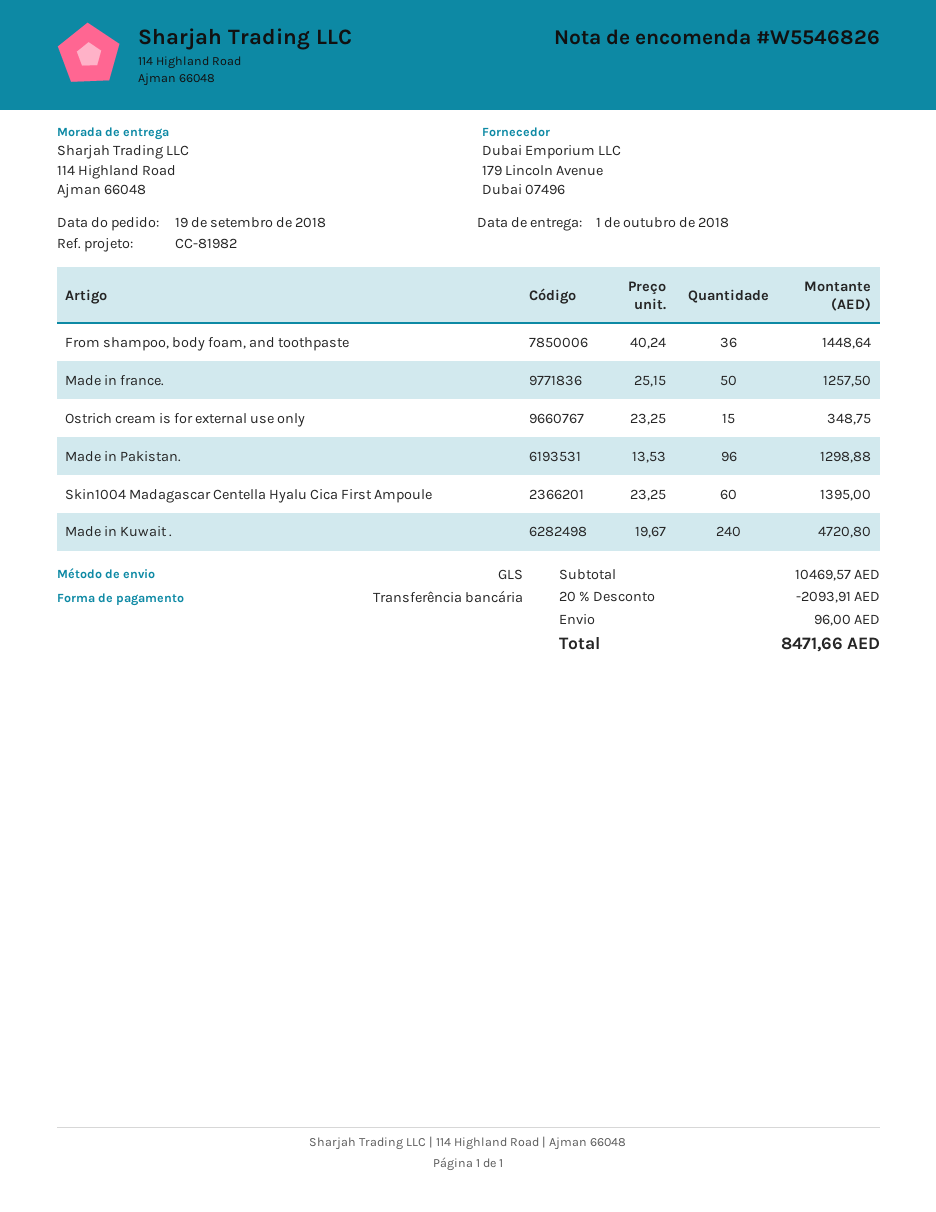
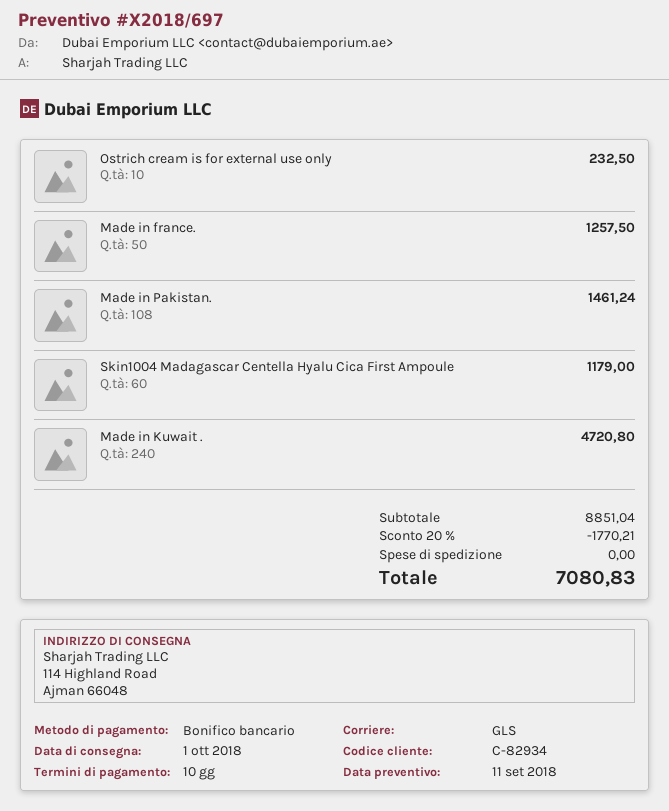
From shampoo, body foam, and toothpaste: 36 for 1448.64 -> none
Ostrich cream is for external use only: 15 for 348.75 -> 10 for 232.50
Made in Pakistan.: 96 for 1298.88 -> 108 for 1461.24
Skin1004 Madagascar Centella Hyalu Cica First Ampoule: 60 for 1395.00 -> 60 for 1179.00
subtotal: 10469.57 -> 8851.04
discount: 20% = 2093.91 -> 20% = 1770.21
shipping: 96.00 -> 0.00
total: 8471.66 -> 7080.83

